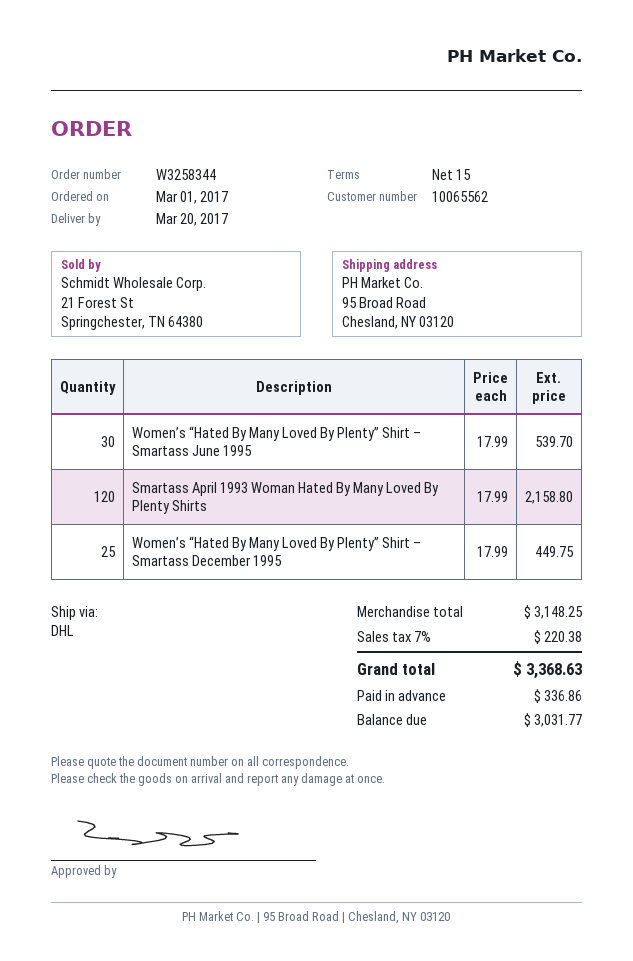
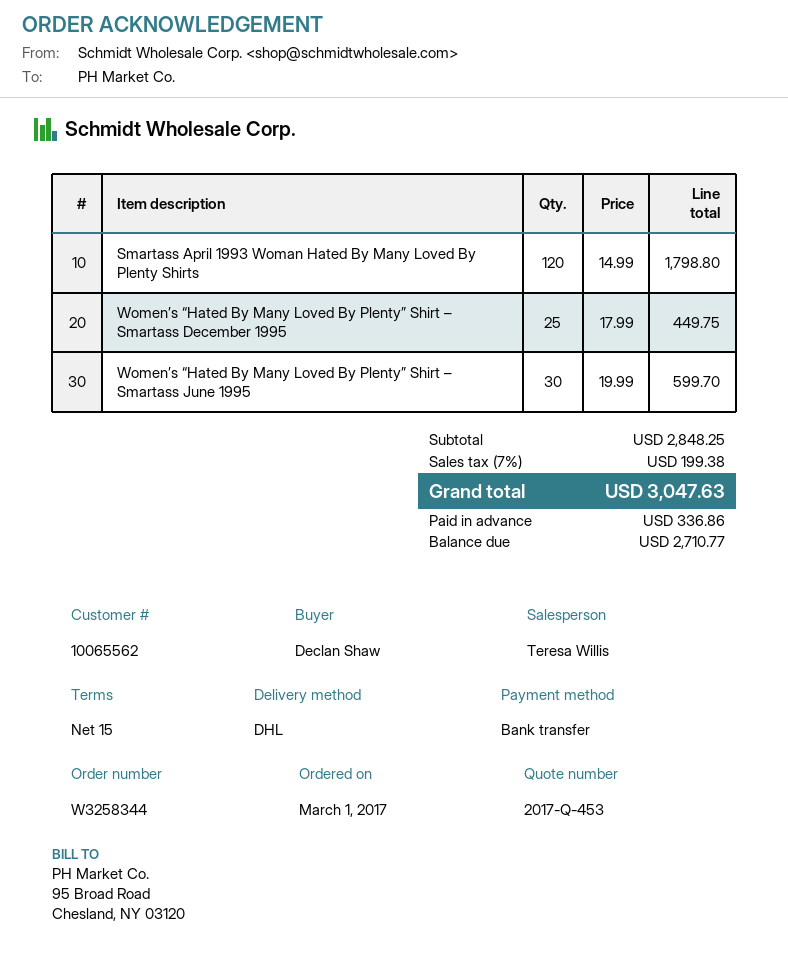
Women’s “Hated By Many Loved By Plenty” Shirt – Smartass June 1995: 30 x 17.99 = 539.70 -> 30 x 19.99 = 599.70
Smartass April 1993 Woman Hated By Many Loved By Plenty Shirts: 120 x 17.99 = 2158.80 -> 120 x 14.99 = 1798.80
subtotal: 3148.25 -> 2848.25
tax: 7% = 220.38 -> 7% = 199.38
total: 3368.63 -> 3047.63
balance: 3031.77 -> 2710.77

